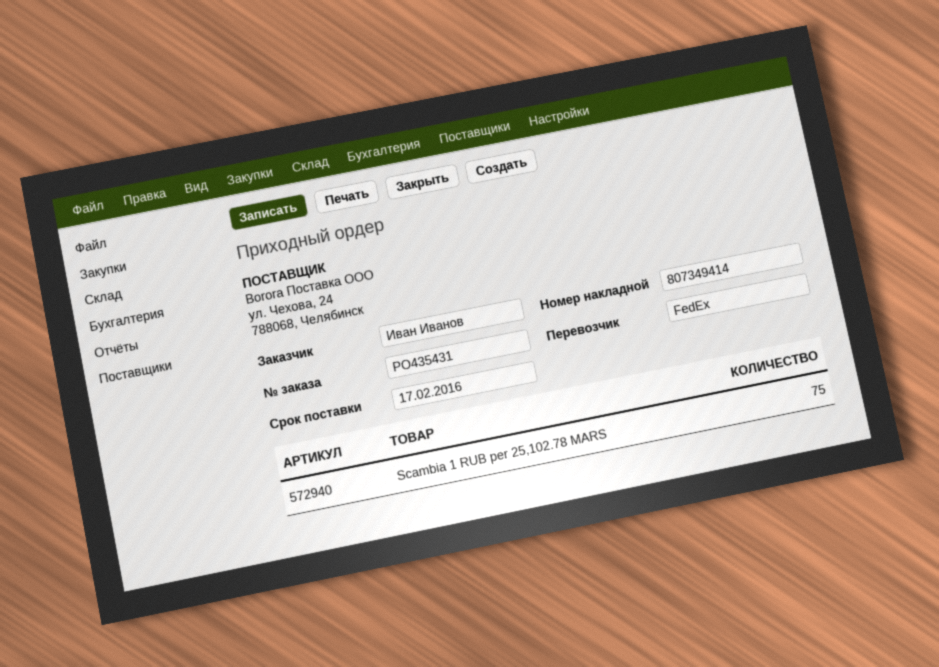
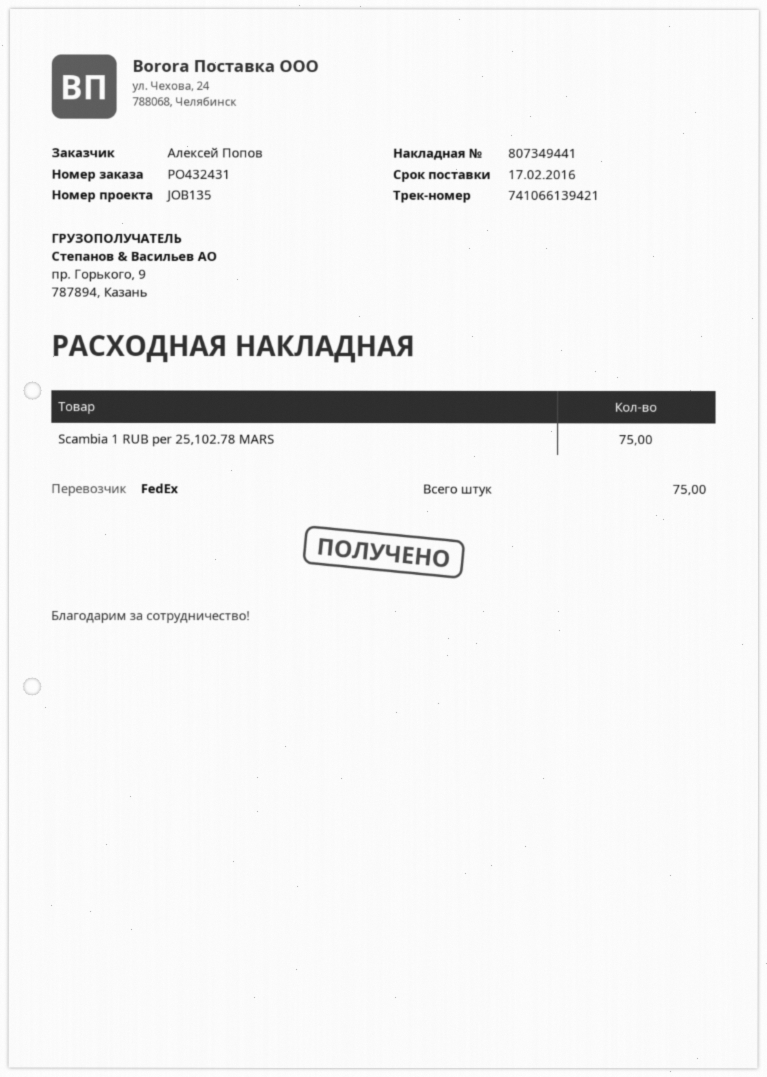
order number: PO435431 -> PO432431
delivery note number: 807349414 -> 807349441
ordered by: Иван Иванов -> Алексей Попов

